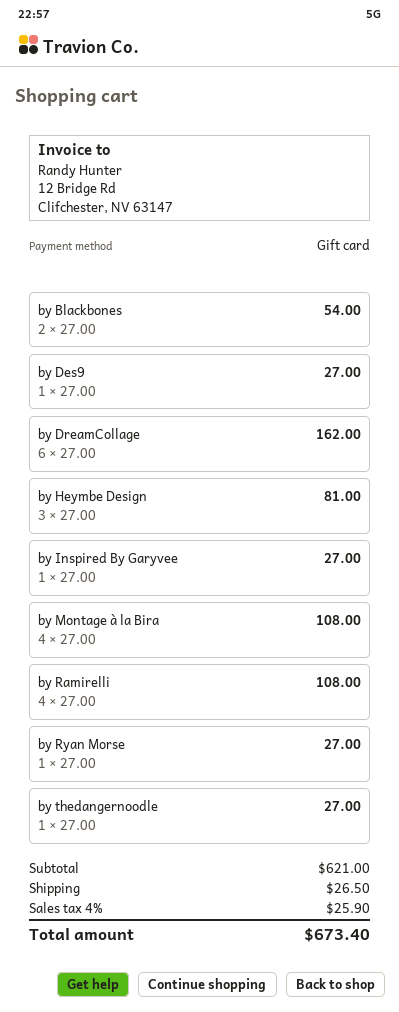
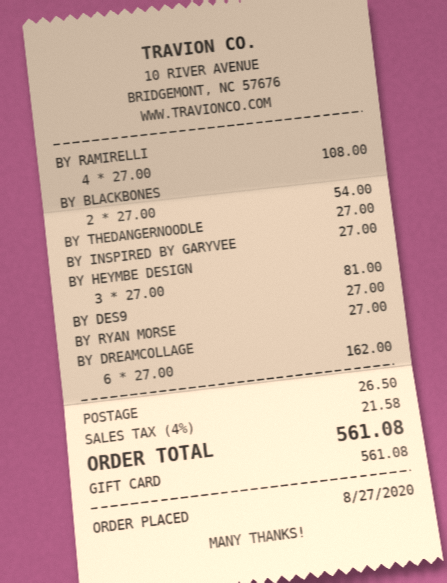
by Montage à la Bira: 4 x 27.00 = 108.00 -> none
tax: 4% = 25.90 -> 4% = 21.58
total: 673.40 -> 561.08

